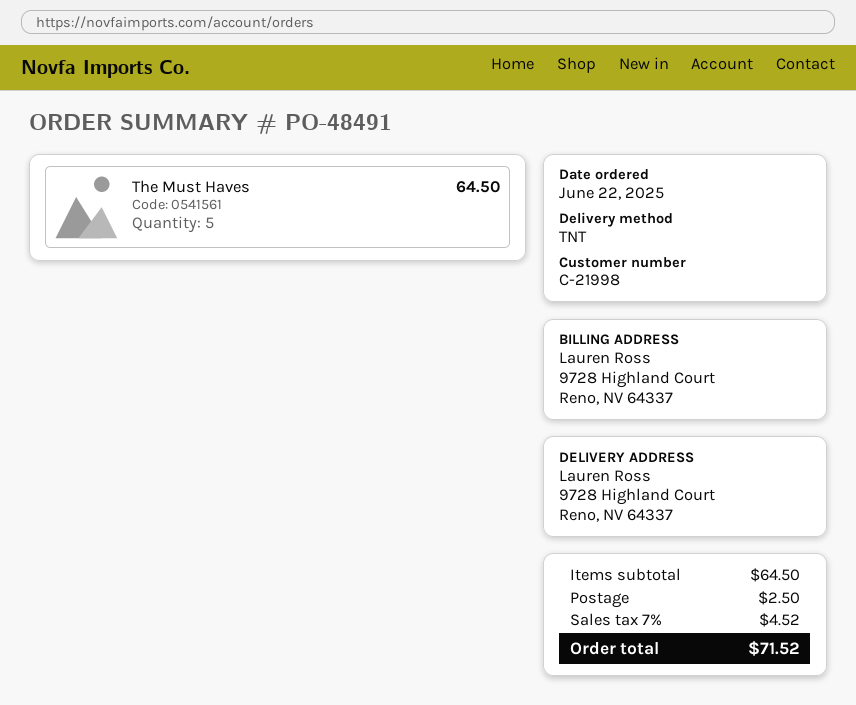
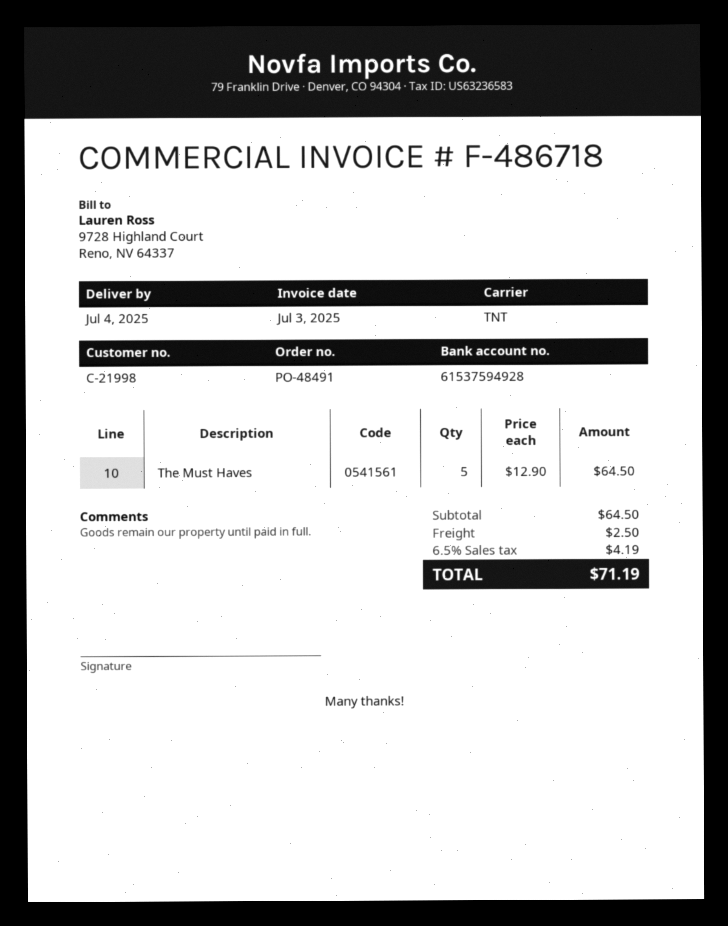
tax: 7% = 4.52 -> 6.5% = 4.19
total: 71.52 -> 71.19

